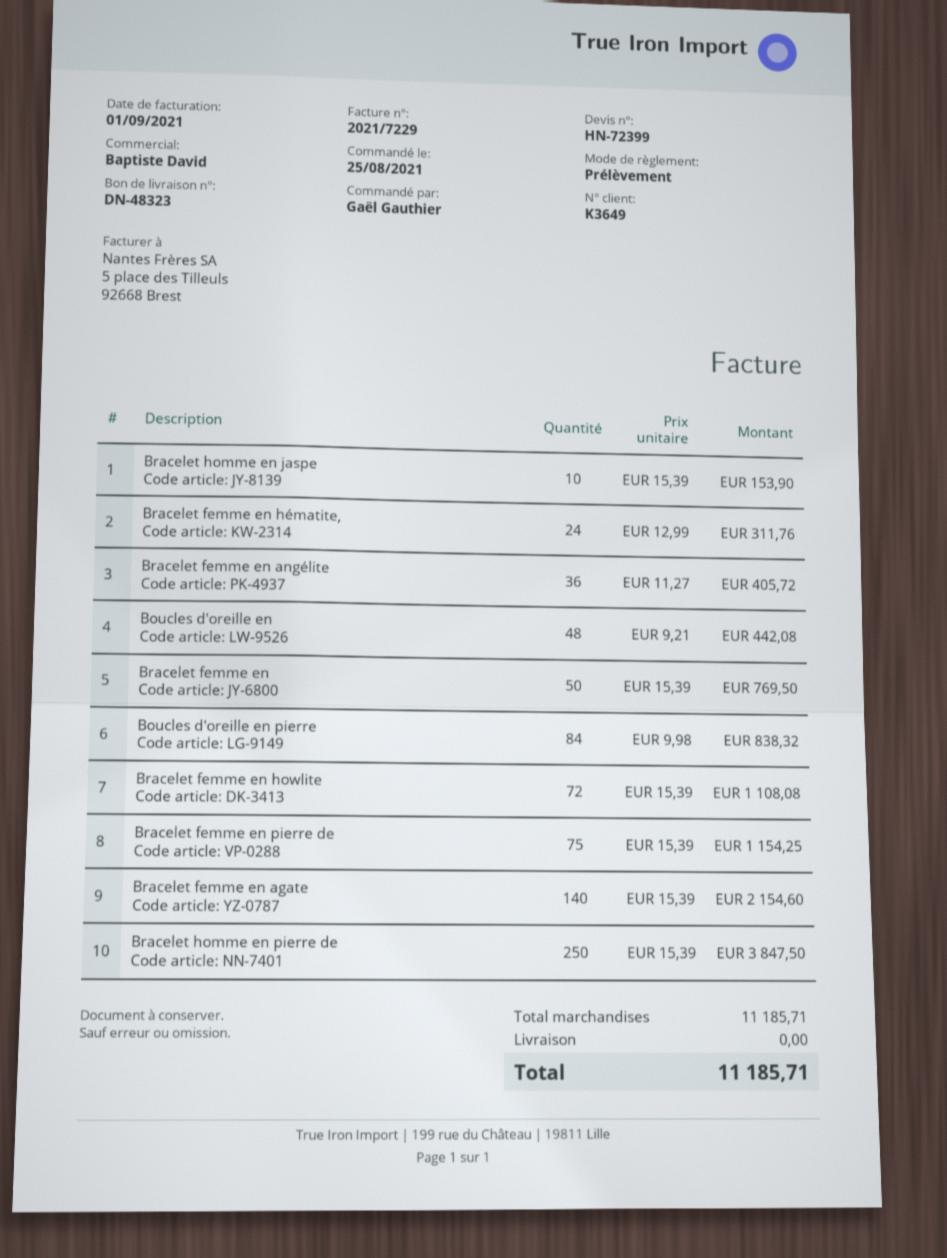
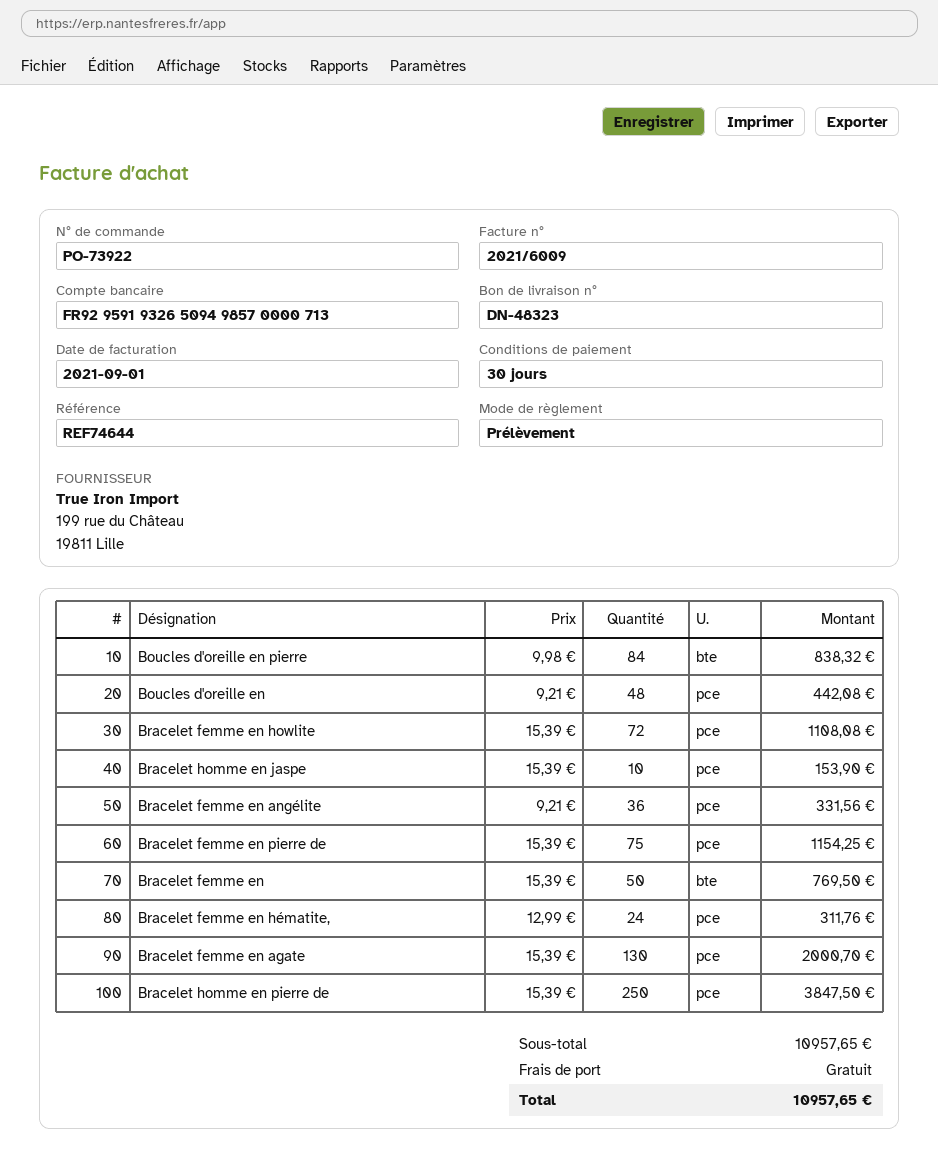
invoice number: 2021/7229 -> 2021/6009
Bracelet femme en angélite: 36 x 11.27 = 405.72 -> 36 x 9.21 = 331.56
Bracelet femme en agate: 140 x 15.39 = 2154.60 -> 130 x 15.39 = 2000.70
subtotal: 11185.71 -> 10957.65
total: 11185.71 -> 10957.65

